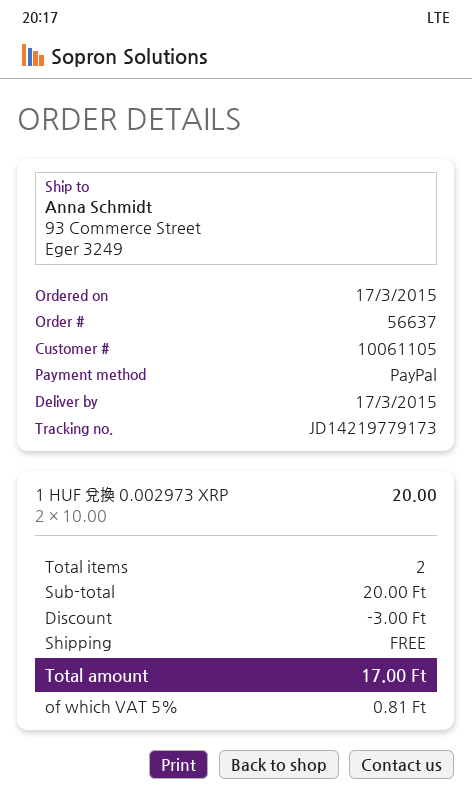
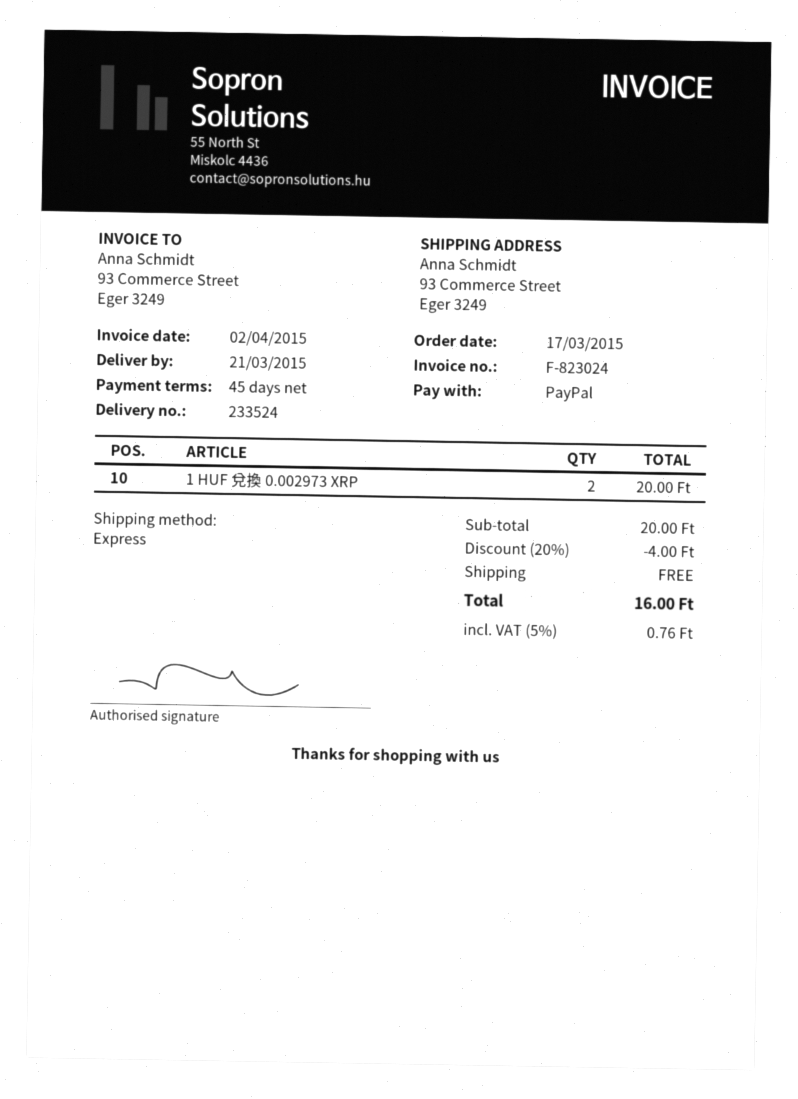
delivery date: 2015-03-17 -> 2015-03-21
discount: 3.00 -> 4.00
tax: 5% = 0.81 -> 5% = 0.76
total: 17.00 -> 16.00

